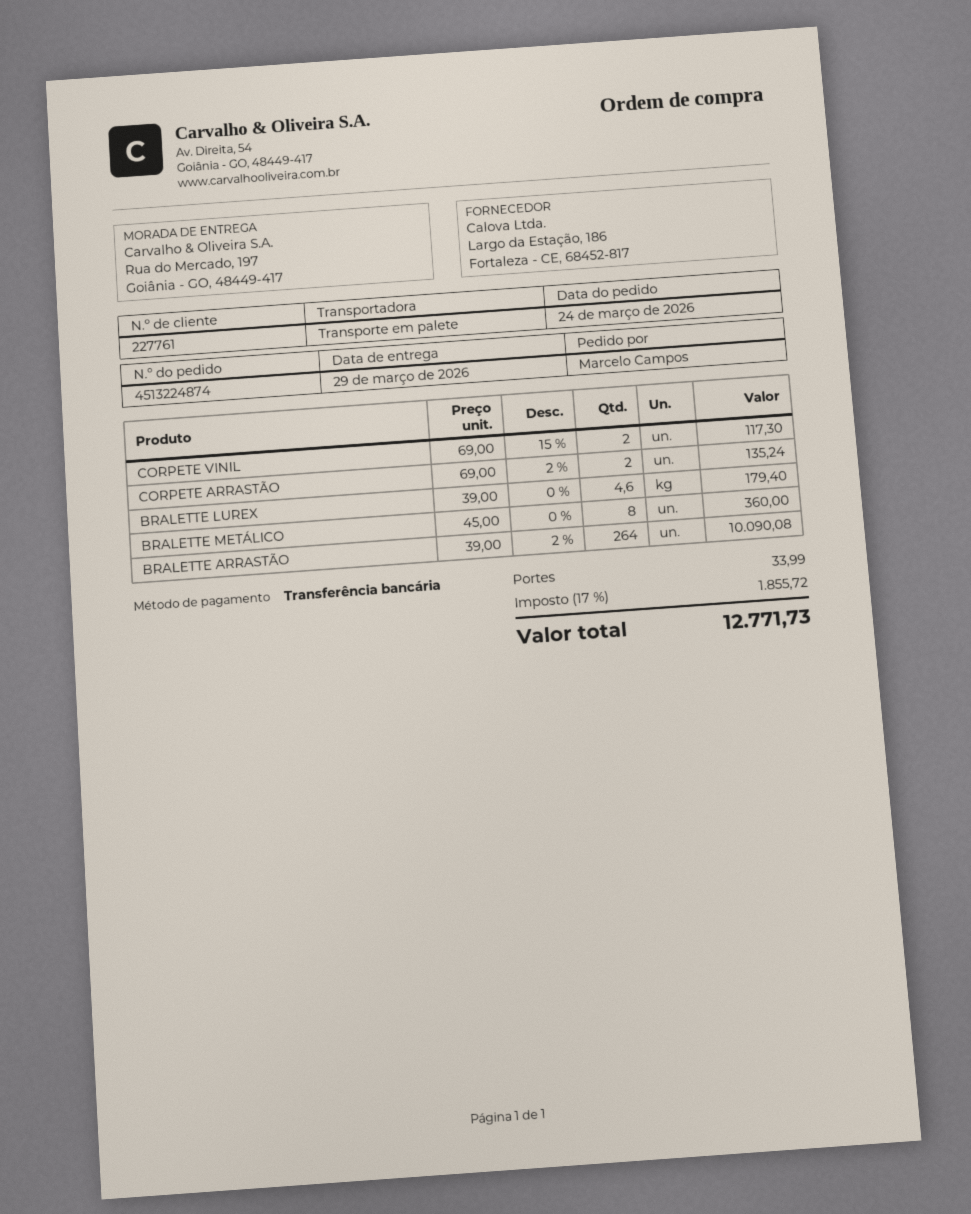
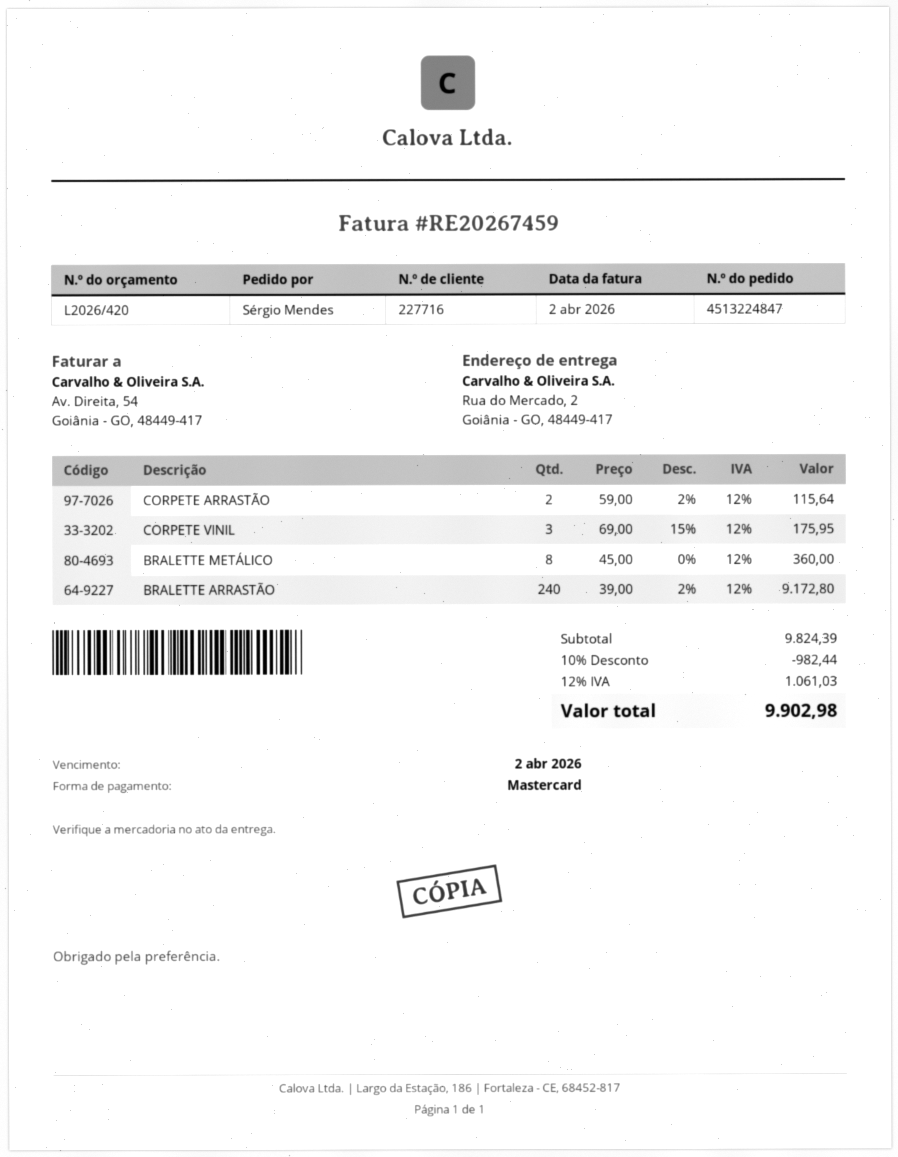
order number: 4513224874 -> 4513224847
customer number: 227761 -> 227716
ordered by: Marcelo Campos -> Sérgio Mendes
payment method: bank transfer -> Mastercard
ship to: Rua do Mercado, 197, Goiânia - GO, 48449-417 -> Rua do Mercado, 2, Goiânia - GO, 48449-417
CORPETE VINIL: 2 x 69.00 - 15% = 117.30 -> 3 x 69.00 - 15% = 175.95
CORPETE ARRASTÃO: 2 x 69.00 - 2% = 135.24 -> 2 x 59.00 - 2% = 115.64
BRALETTE LUREX: 4.6 x 39.00 = 179.40 -> none
BRALETTE ARRASTÃO: 264 x 39.00 - 2% = 10090.08 -> 240 x 39.00 - 2% = 9172.80
discount: none -> 10% = 982.44
shipping: 33.99 -> none
tax: 17% = 1855.72 -> 12% = 1061.03
total: 12771.73 -> 9902.98

